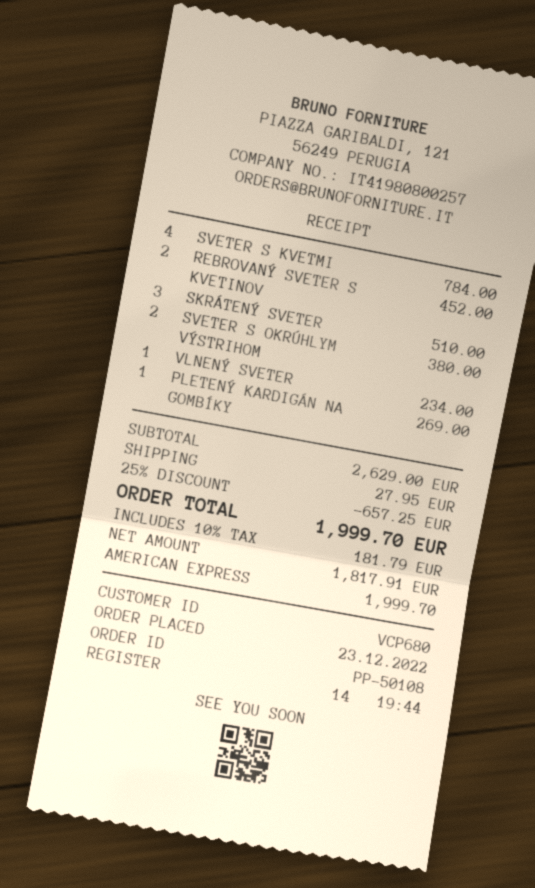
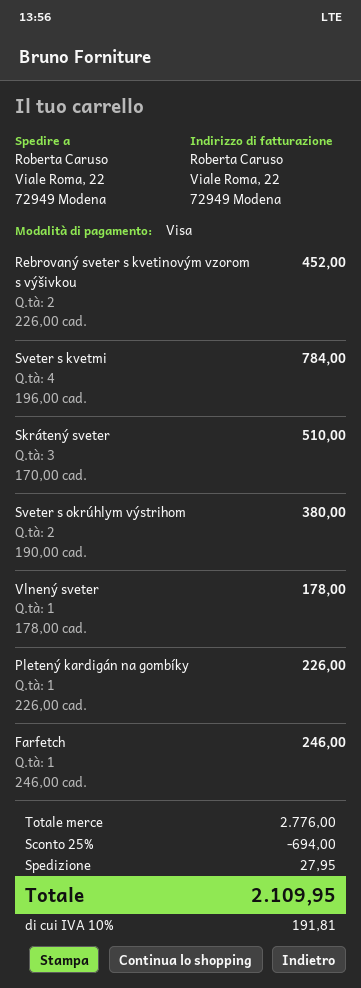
payment method: American Express -> Visa
VLNENÝ SVETER: 1 for 234.00 -> 1 for 178.00
PLETENÝ KARDIGÁN NA GOMBÍKY: 1 for 269.00 -> 1 for 226.00
Farfetch: none -> 1 for 246.00
subtotal: 2629.00 -> 2776.00
discount: 25% = 657.25 -> 25% = 694.00
tax: 10% = 181.79 -> 10% = 191.81
total: 1999.70 -> 2109.95

